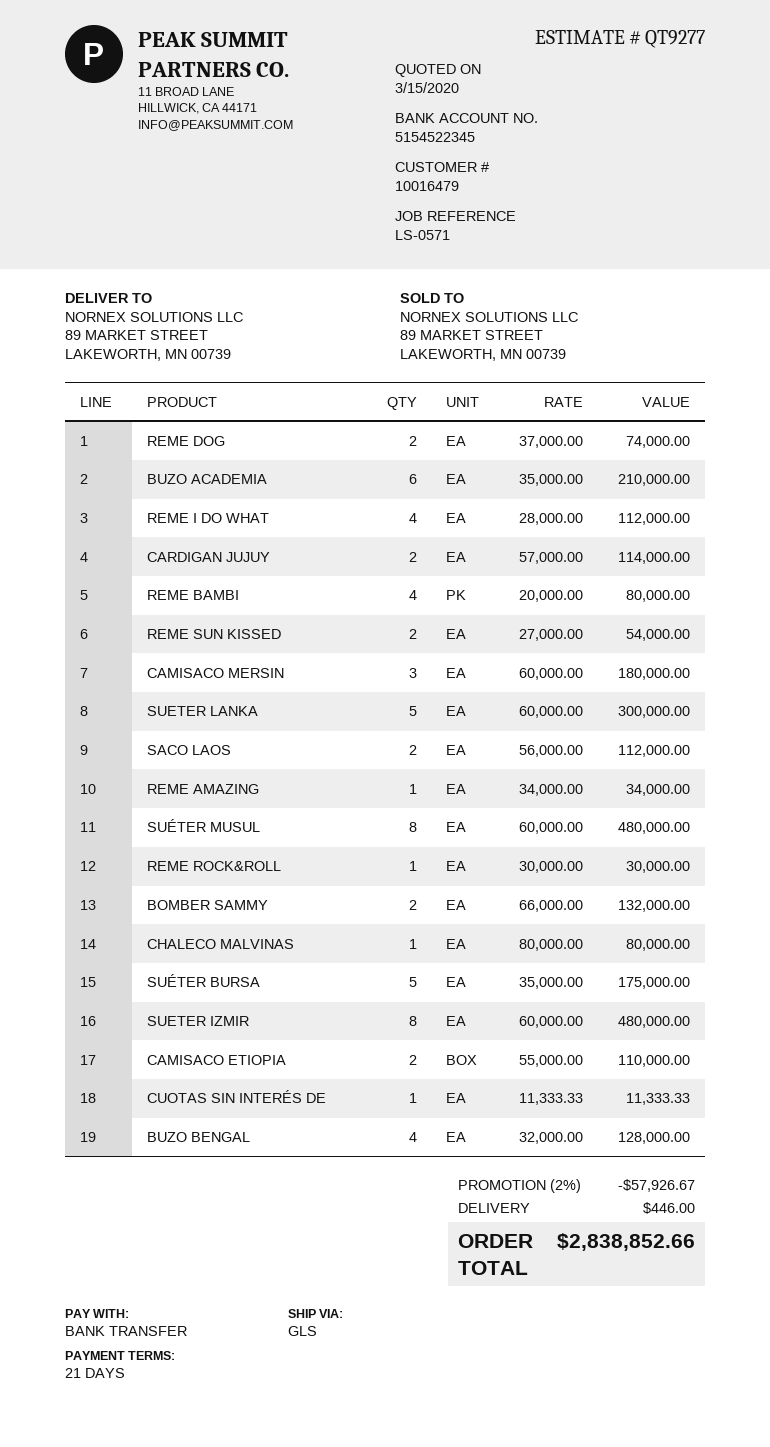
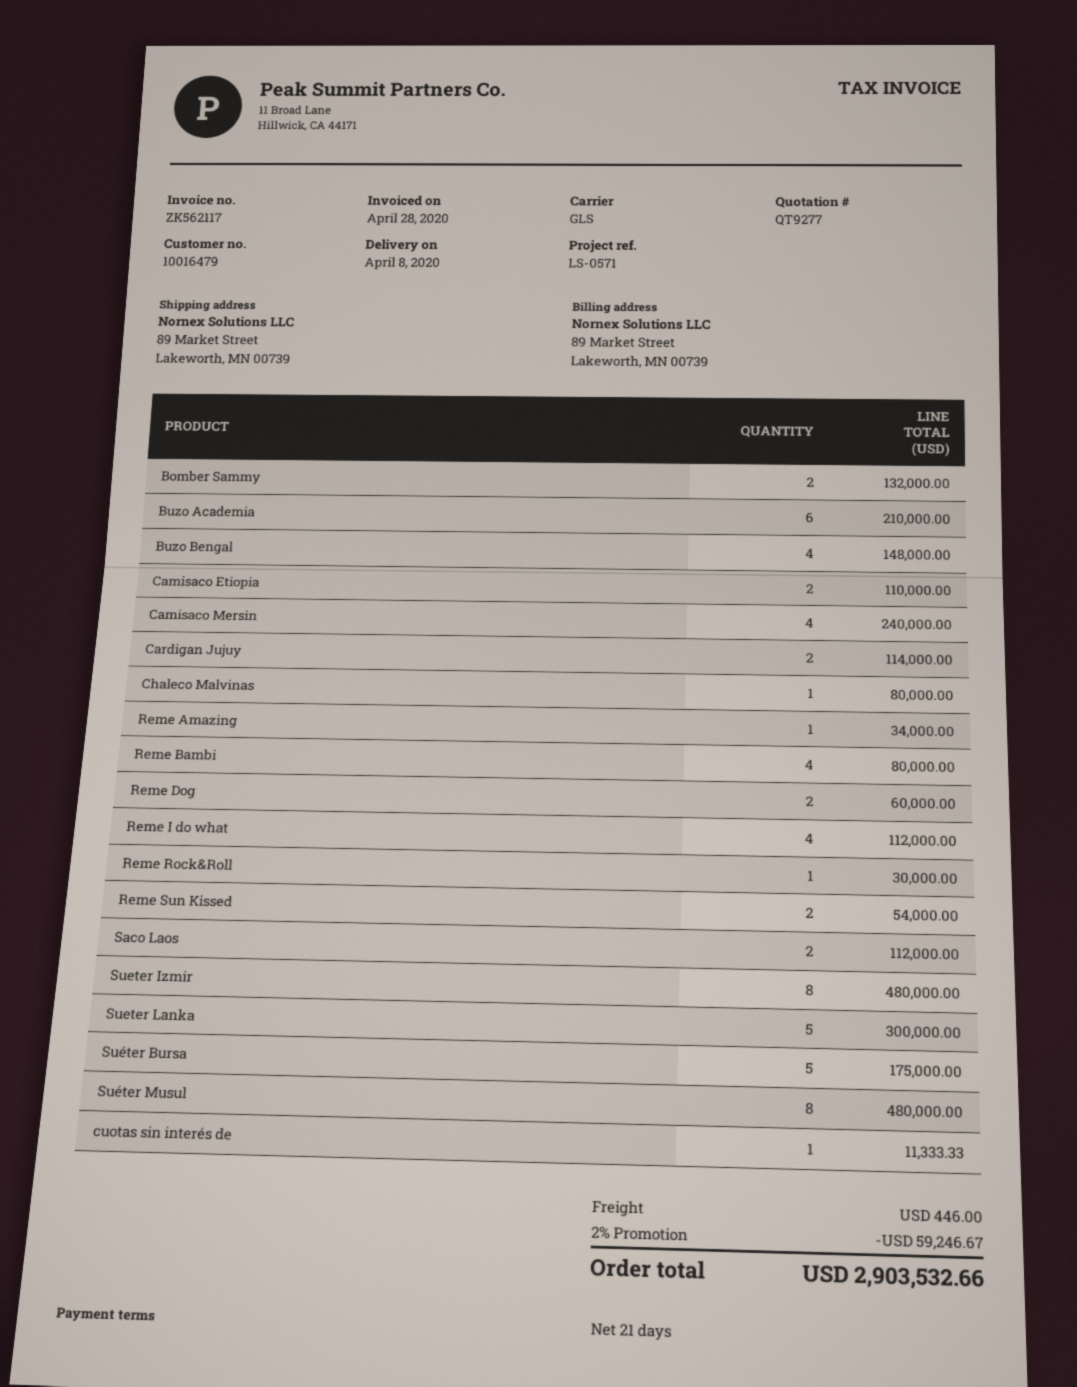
REME DOG: 2 for 74000.00 -> 2 for 60000.00
CAMISACO MERSIN: 3 for 180000.00 -> 4 for 240000.00
BUZO BENGAL: 4 for 128000.00 -> 4 for 148000.00
discount: 2% = 57926.67 -> 2% = 59246.67
total: 2838852.66 -> 2903532.66

